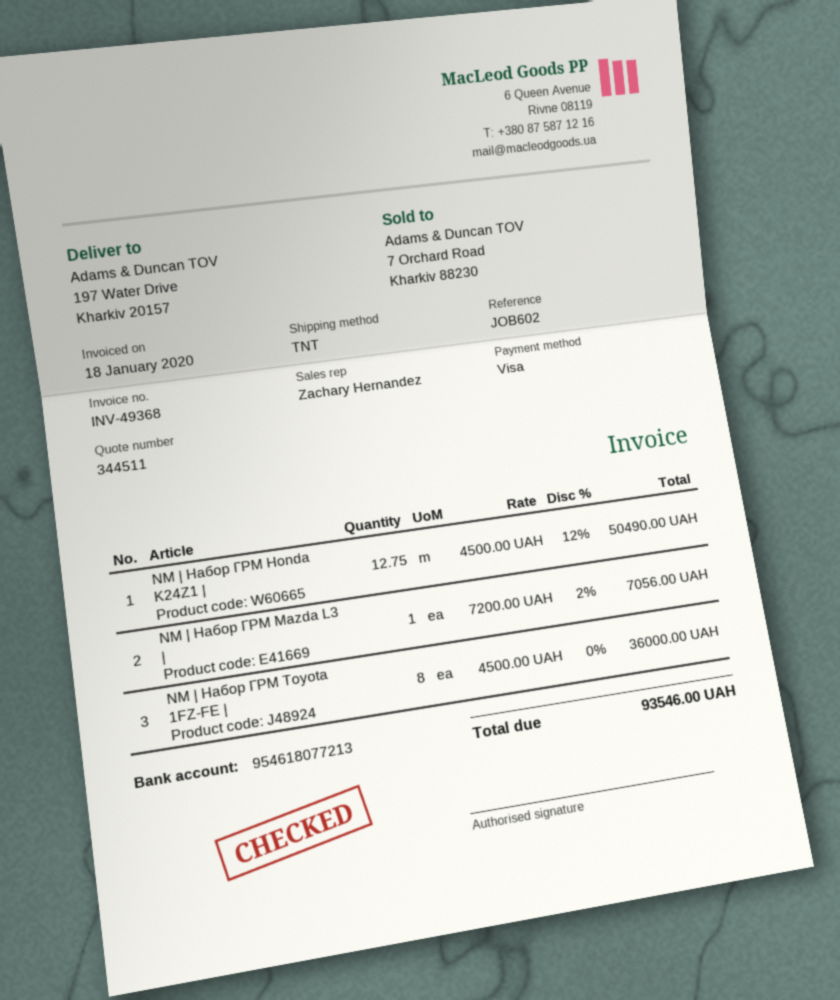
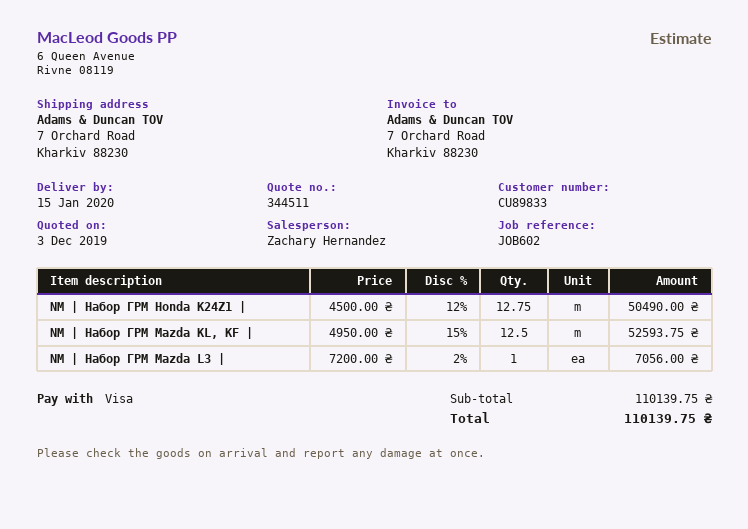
ship to: 197 Water Drive, Kharkiv 20157 -> 7 Orchard Road, Kharkiv 88230
NM | Набор ГРМ Toyota 1FZ-FE |: 8 x 4500.00 = 36000.00 -> none
NM | Набор ГРМ Mazda KL, KF |: none -> 12.5 x 4950.00 - 15% = 52593.75
total: 93546.00 -> 110139.75

